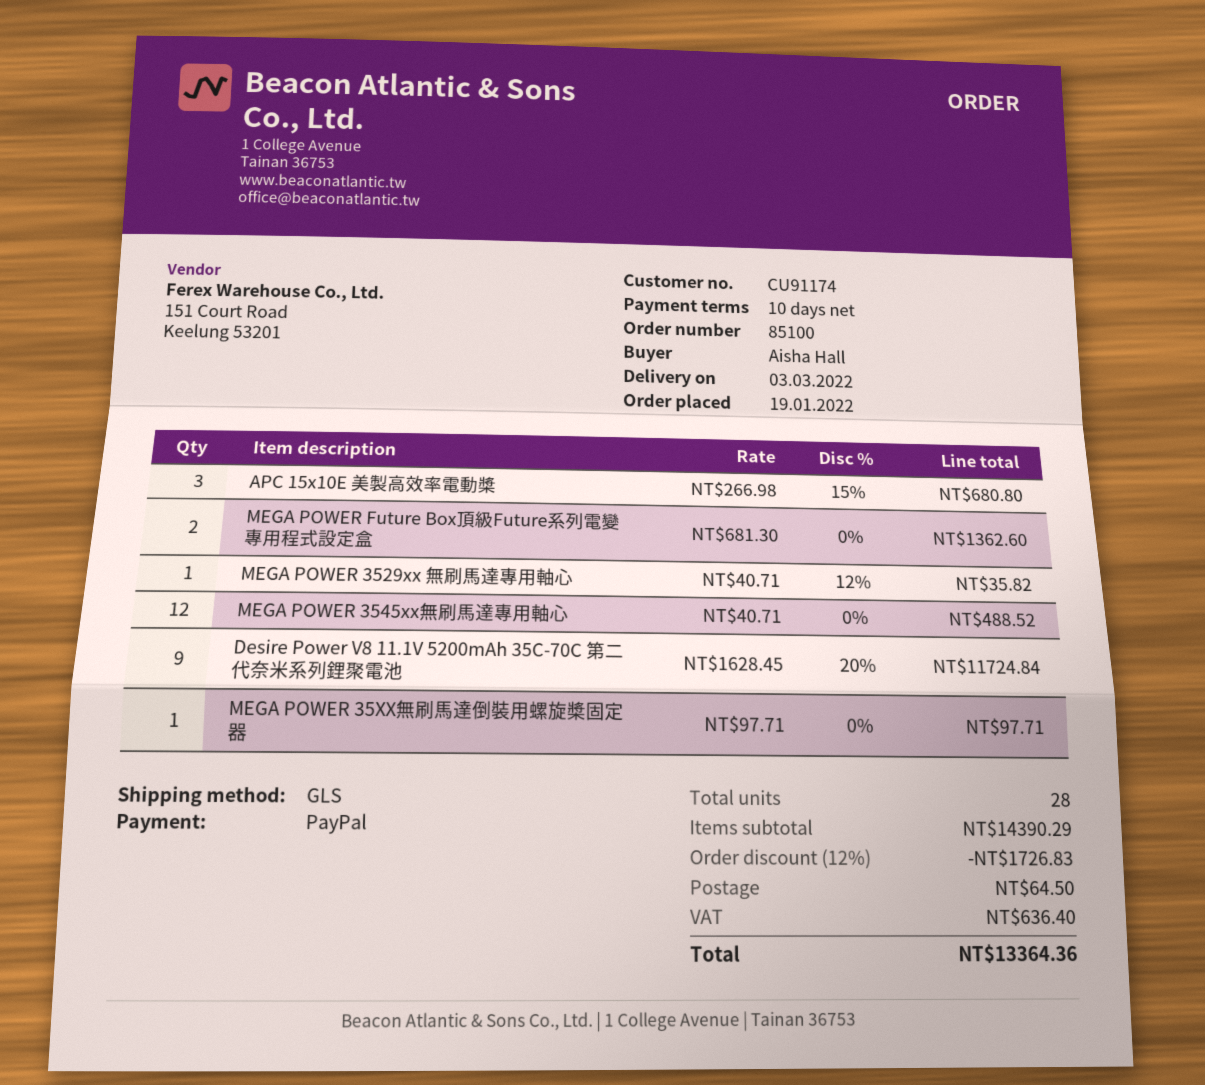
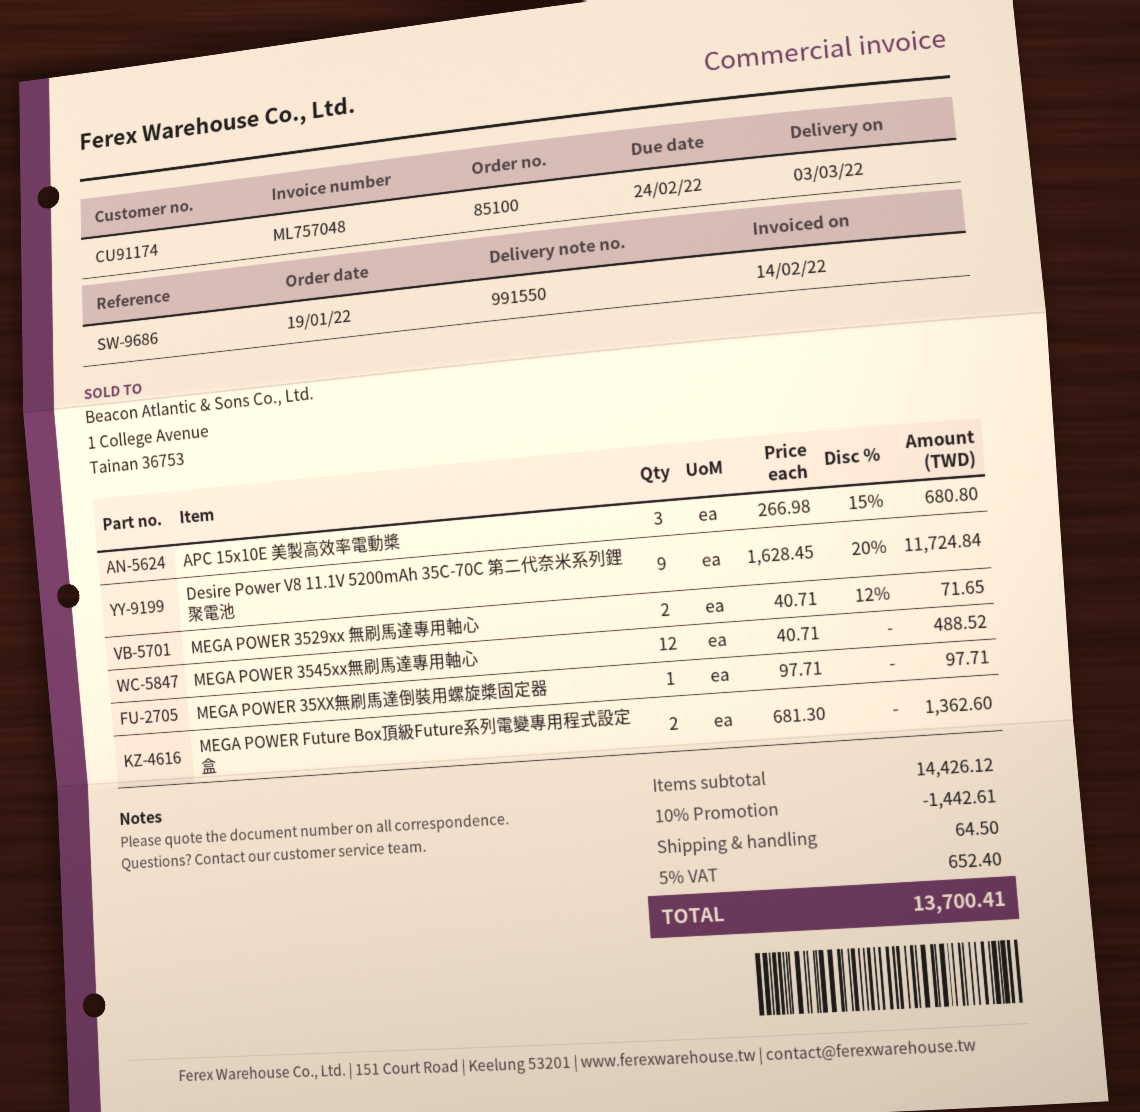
MEGA POWER 3529xx 無刷馬達專用軸心: 1 x 40.71 - 12% = 35.82 -> 2 x 40.71 - 12% = 71.65
subtotal: 14390.29 -> 14426.12
discount: 12% = 1726.83 -> 10% = 1442.61
tax: 636.40 -> 652.40
total: 13364.36 -> 13700.41

